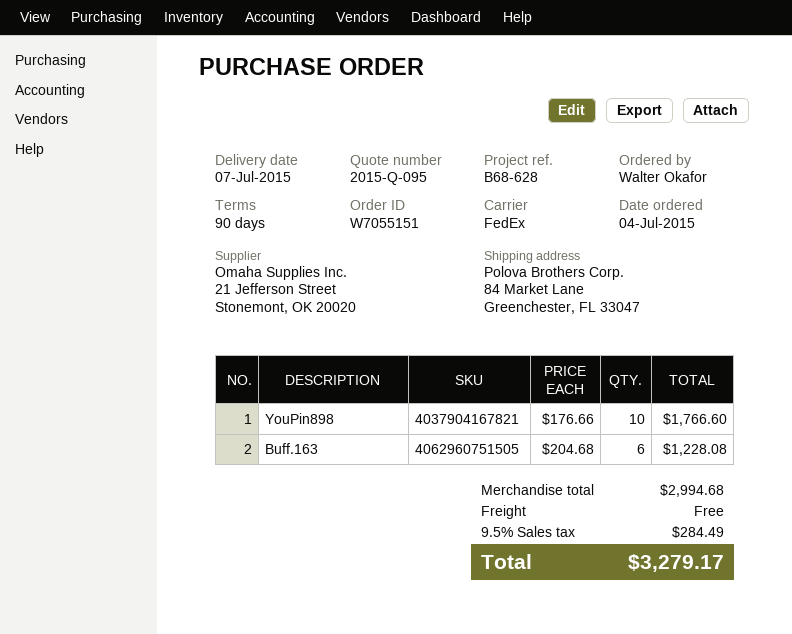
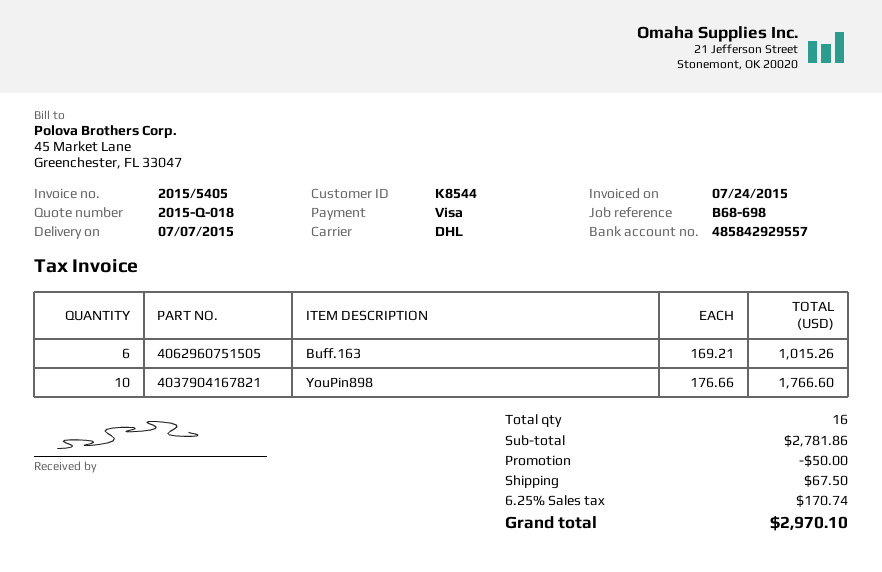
quote number: 2015-Q-095 -> 2015-Q-018
reference: B68-628 -> B68-698
shipping method: FedEx -> DHL
Buff.163: 6 x 204.68 = 1228.08 -> 6 x 169.21 = 1015.26
subtotal: 2994.68 -> 2781.86
discount: none -> 50.00
shipping: 0.00 -> 67.50
tax: 9.5% = 284.49 -> 6.25% = 170.74
total: 3279.17 -> 2970.10

